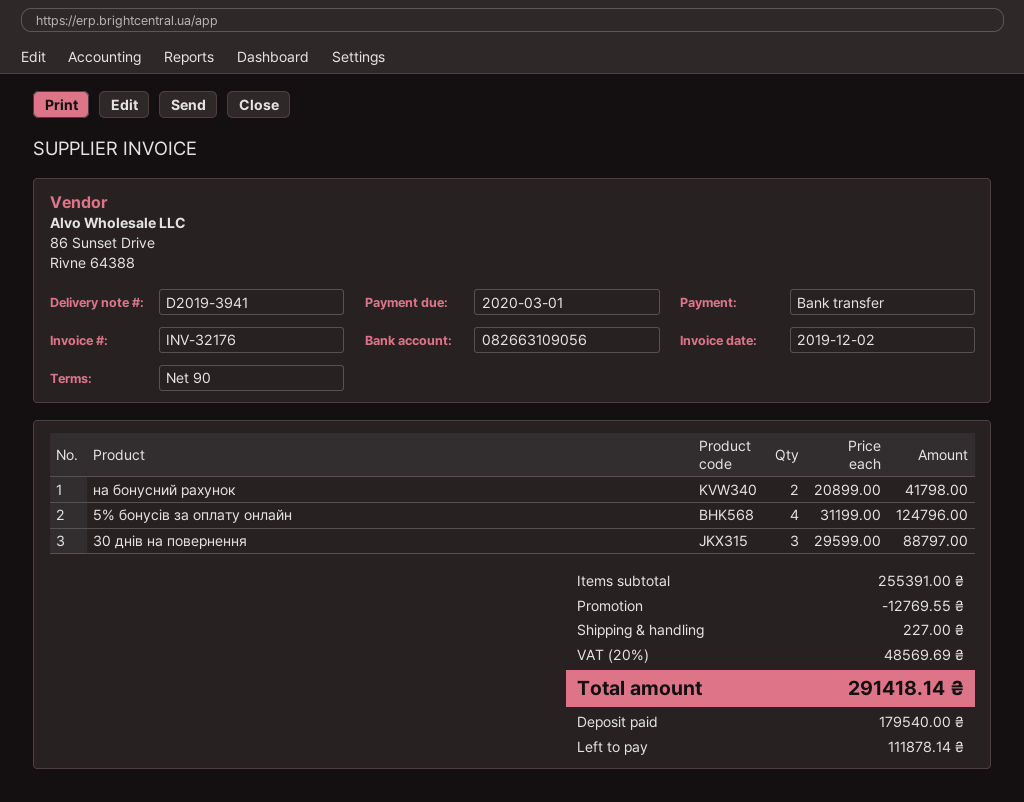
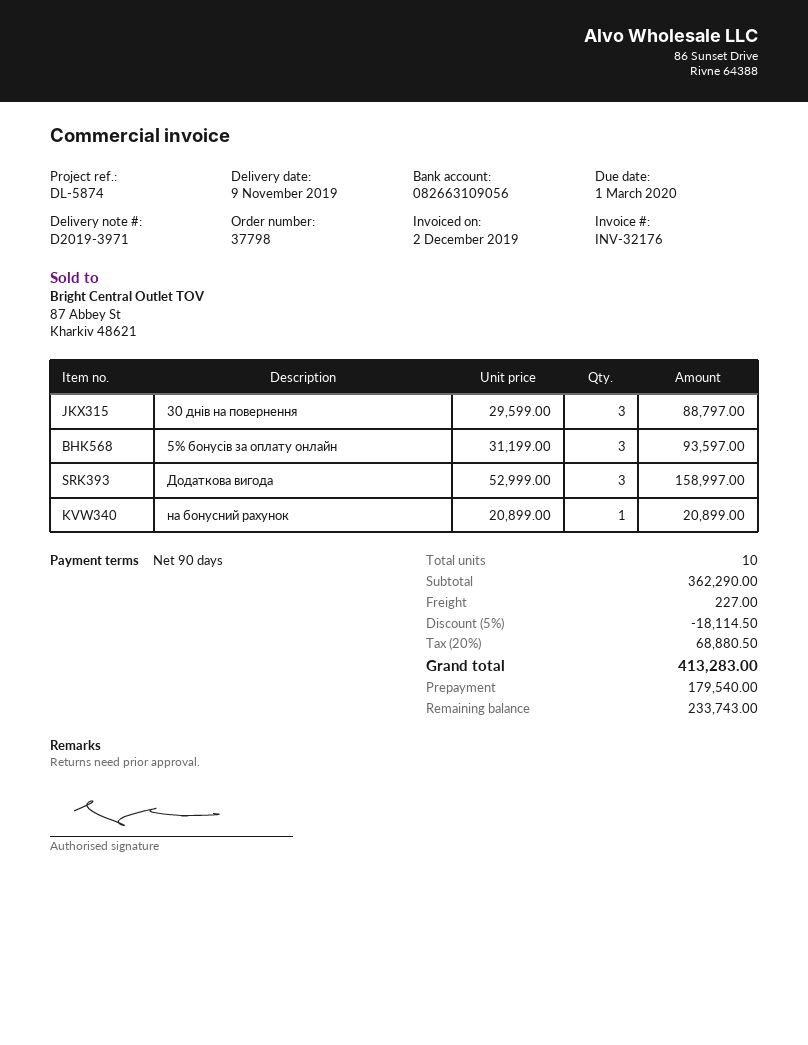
delivery note number: D2019-3941 -> D2019-3971
на бонусний рахунок: 2 x 20899.00 = 41798.00 -> 1 x 20899.00 = 20899.00
5% бонусів за оплату онлайн: 4 x 31199.00 = 124796.00 -> 3 x 31199.00 = 93597.00
Додаткова вигода: none -> 3 x 52999.00 = 158997.00
subtotal: 255391.00 -> 362290.00
discount: 12769.55 -> 18114.50
tax: 20% = 48569.69 -> 20% = 68880.50
total: 291418.14 -> 413283.00
balance: 111878.14 -> 233743.00

